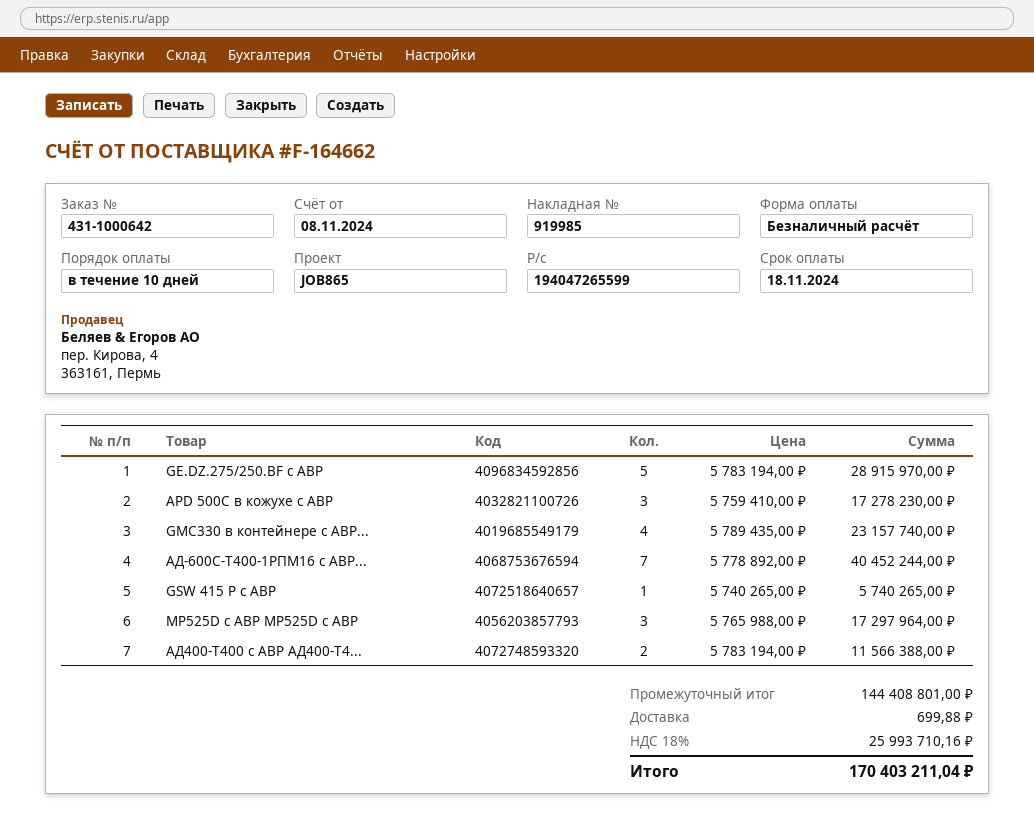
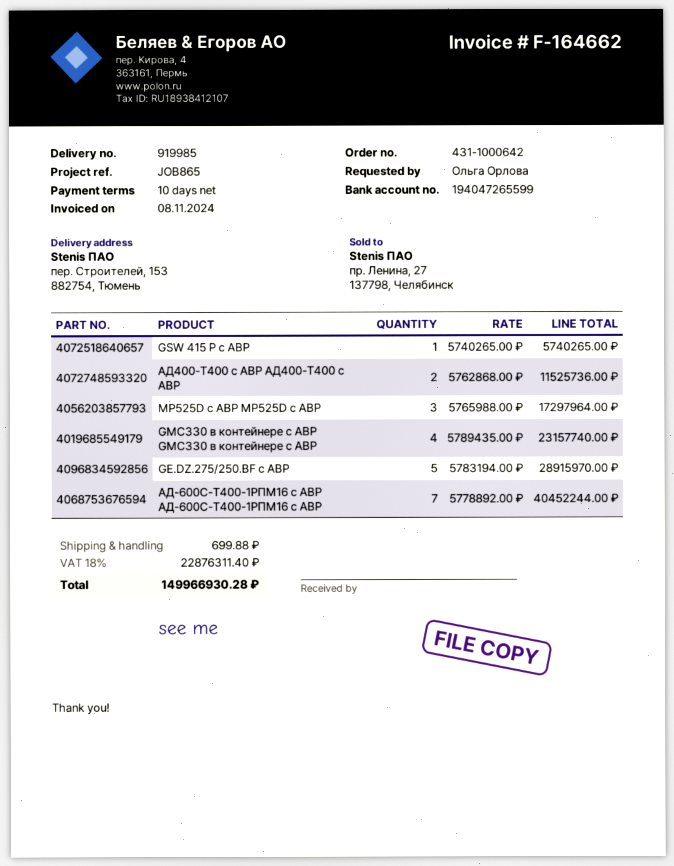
APD 500C в кожухе с АВР: 3 x 5759410.00 = 17278230.00 -> none
АД400-T400 с АВР АД400-T4...: 2 x 5783194.00 = 11566388.00 -> 2 x 5762868.00 = 11525736.00
tax: 18% = 25993710.16 -> 18% = 22876311.40
total: 170403211.04 -> 149966930.28

